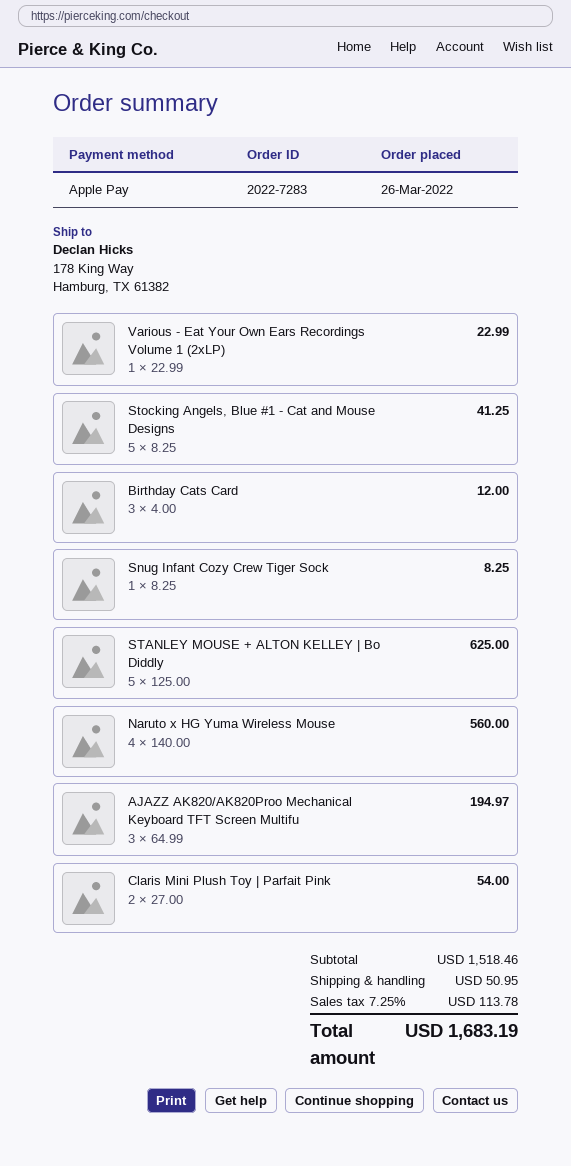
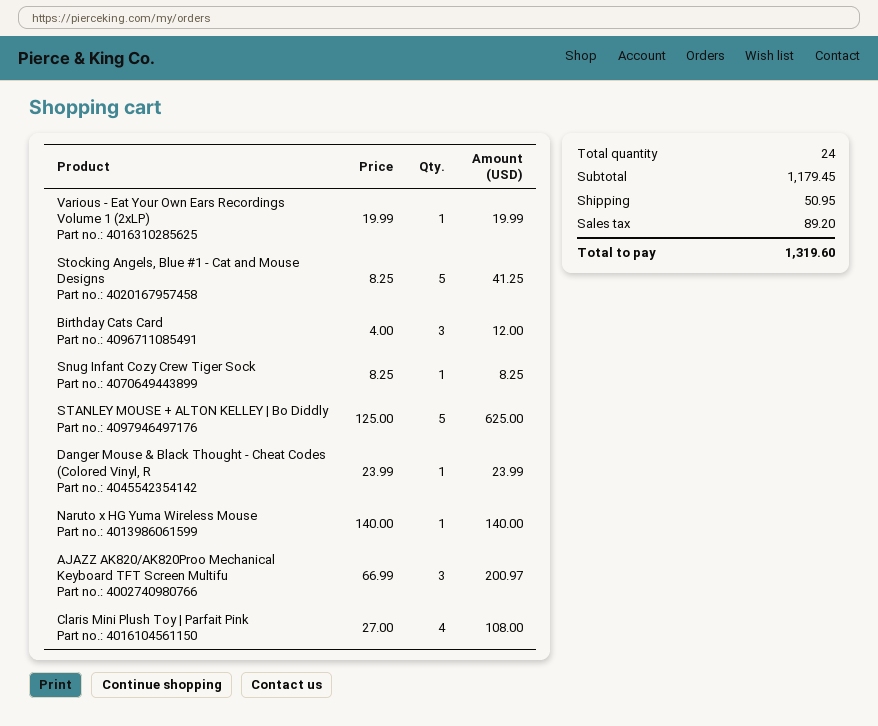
Various - Eat Your Own Ears Recordings Volume 1 (2xLP): 1 x 22.99 = 22.99 -> 1 x 19.99 = 19.99
Naruto x HG Yuma Wireless Mouse: 4 x 140.00 = 560.00 -> 1 x 140.00 = 140.00
AJAZZ AK820/AK820Proo Mechanical Keyboard TFT Screen Multifu: 3 x 64.99 = 194.97 -> 3 x 66.99 = 200.97
Claris Mini Plush Toy | Parfait Pink: 2 x 27.00 = 54.00 -> 4 x 27.00 = 108.00
Danger Mouse & Black Thought - Cheat Codes (Colored Vinyl, R: none -> 1 x 23.99 = 23.99
subtotal: 1518.46 -> 1179.45
tax: 113.78 -> 89.20
total: 1683.19 -> 1319.60

